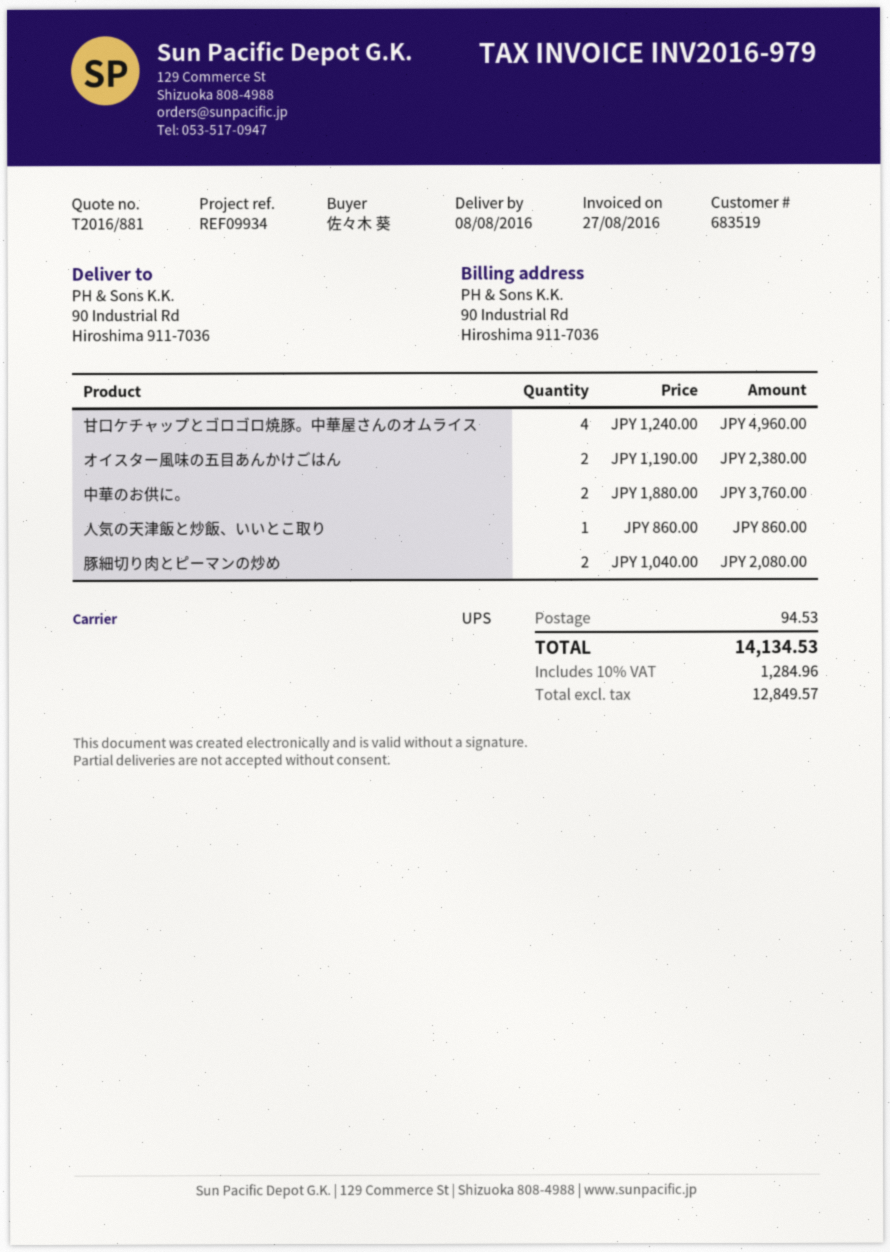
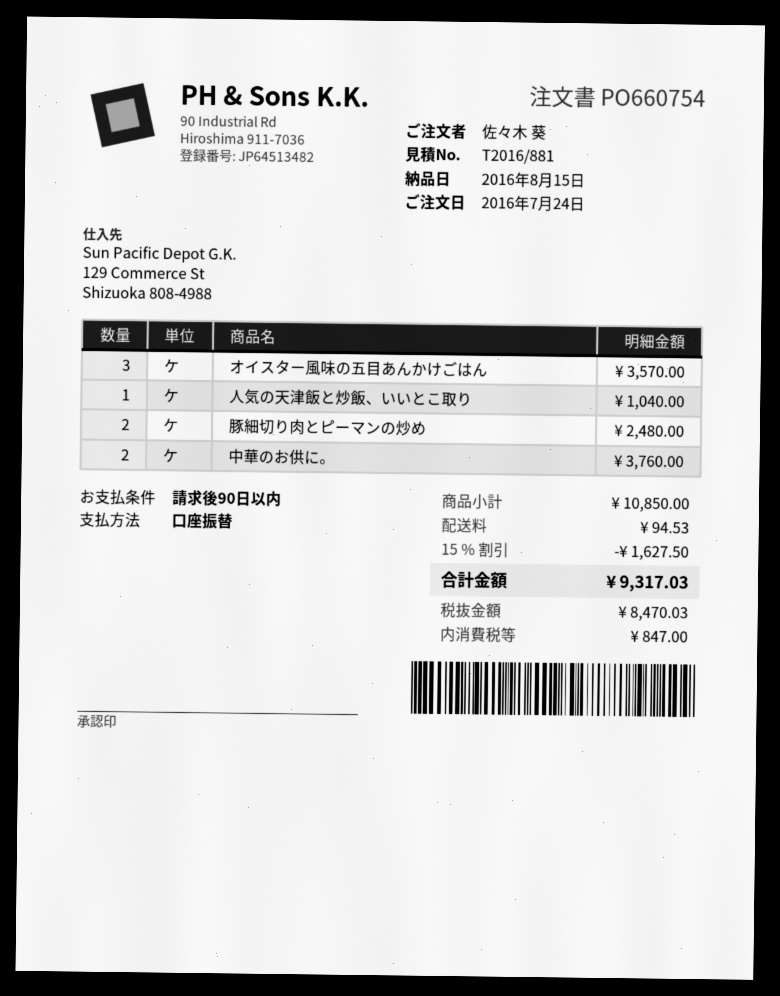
delivery date: 2016-08-08 -> 2016-08-15
甘口ケチャップとゴロゴロ焼豚。中華屋さんのオムライス: 4 for 4960.00 -> none
オイスター風味の五目あんかけごはん: 2 for 2380.00 -> 3 for 3570.00
人気の天津飯と炒飯、いいとこ取り: 1 for 860.00 -> 1 for 1040.00
豚細切り肉とピーマンの炒め: 2 for 2080.00 -> 2 for 2480.00
discount: none -> 15% = 1627.50
net: 12849.57 -> 8470.03
tax: 1284.96 -> 847.00
total: 14134.53 -> 9317.03

